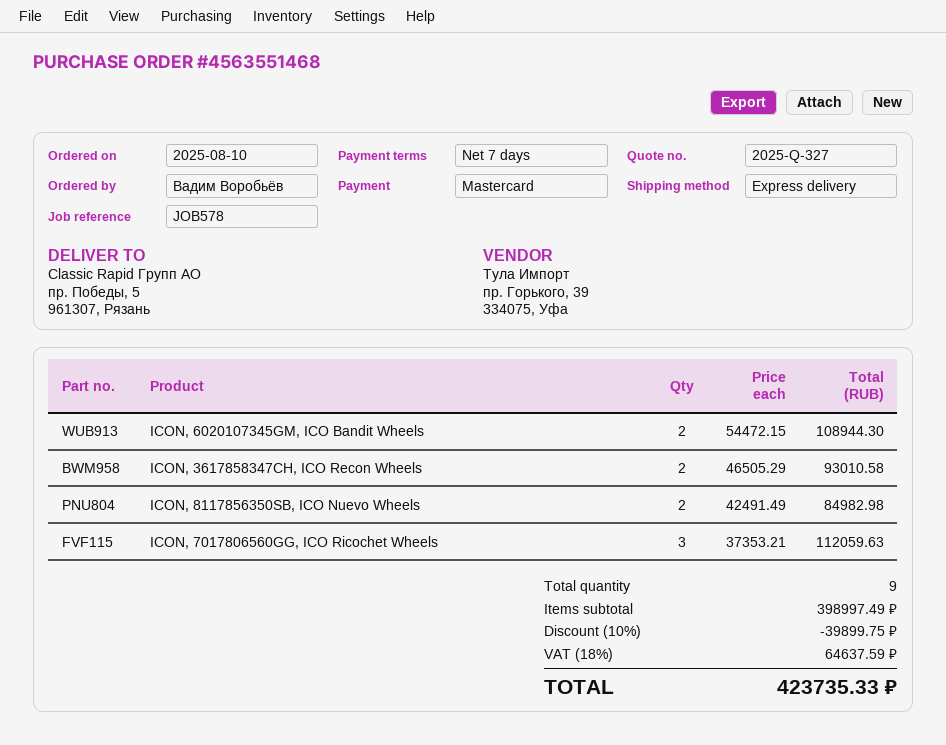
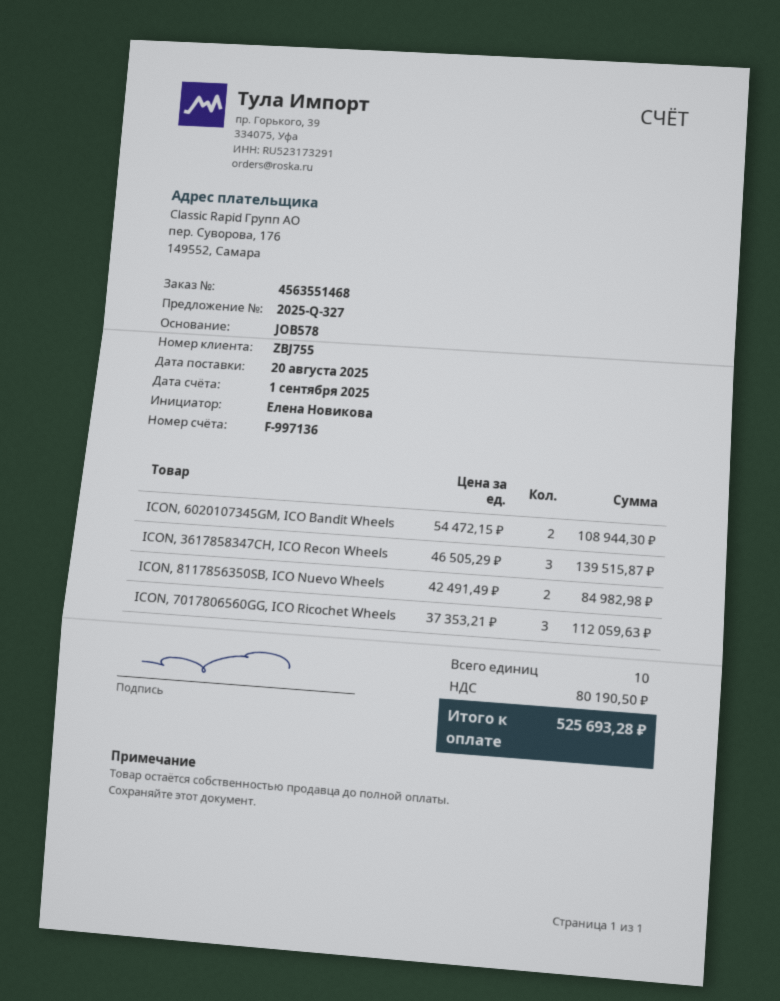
ordered by: Вадим Воробьёв -> Елена Новикова
ICON, 3617858347CH, ICO Recon Wheels: 2 x 46505.29 = 93010.58 -> 3 x 46505.29 = 139515.87
total quantity: 9 -> 10
discount: 10% = 39899.75 -> none
tax: 64637.59 -> 80190.50
total: 423735.33 -> 525693.28

